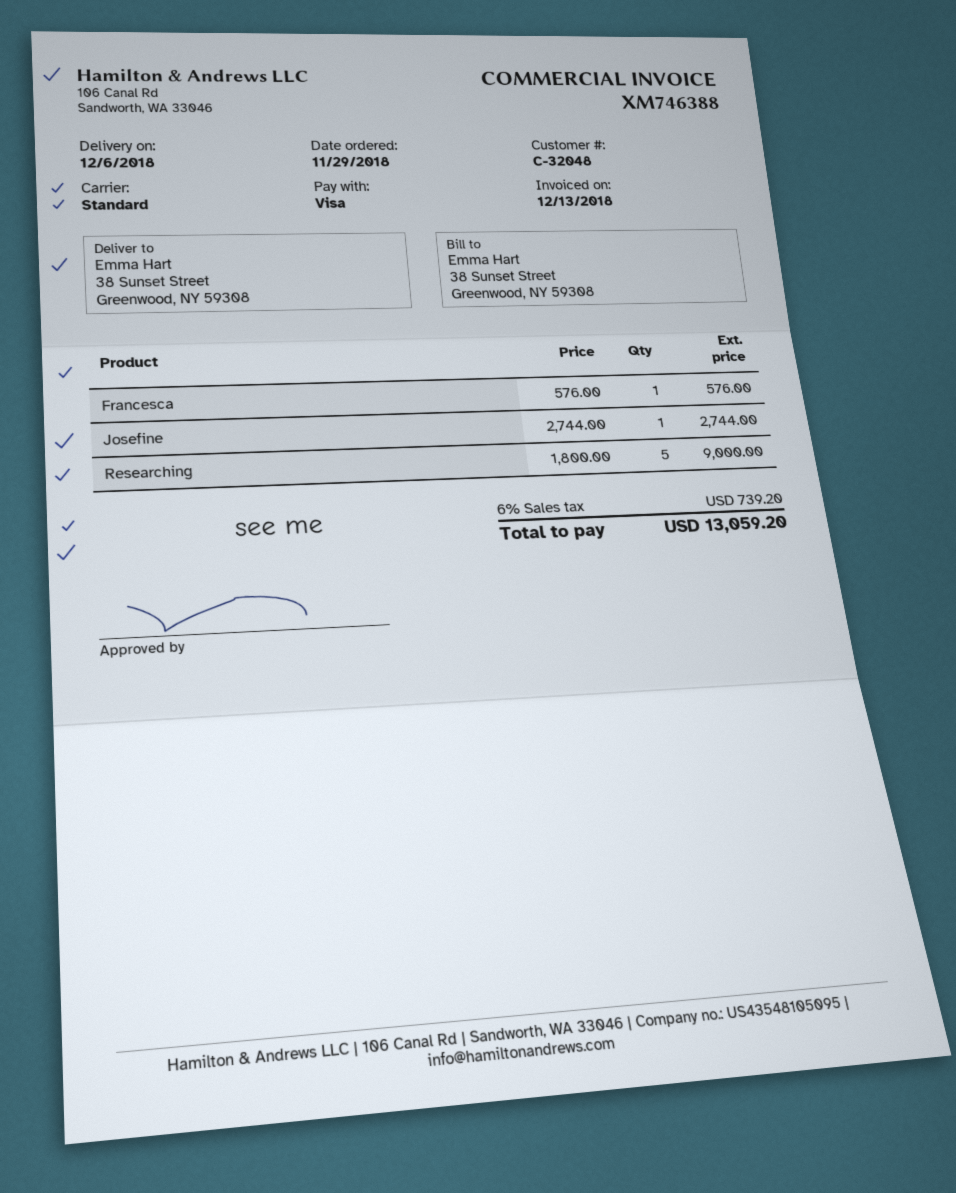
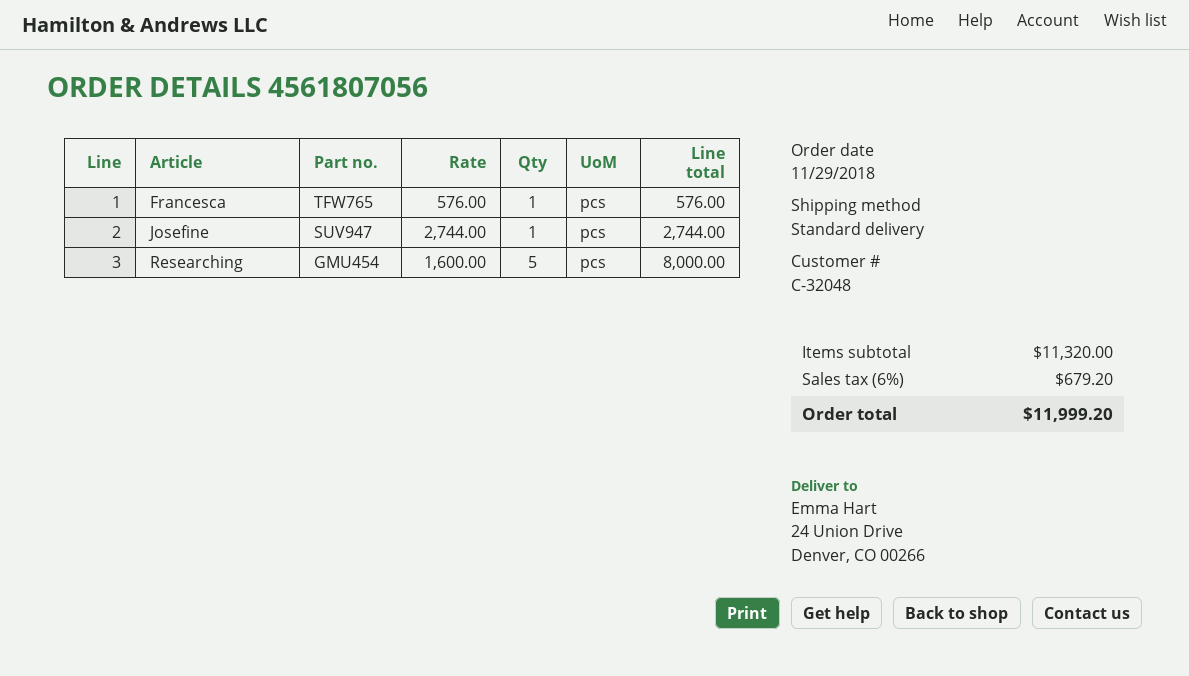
ship to: 38 Sunset Street, Greenwood, NY 59308 -> 24 Union Drive, Denver, CO 00266
Researching: 5 x 1800.00 = 9000.00 -> 5 x 1600.00 = 8000.00
tax: 6% = 739.20 -> 6% = 679.20
total: 13059.20 -> 11999.20

